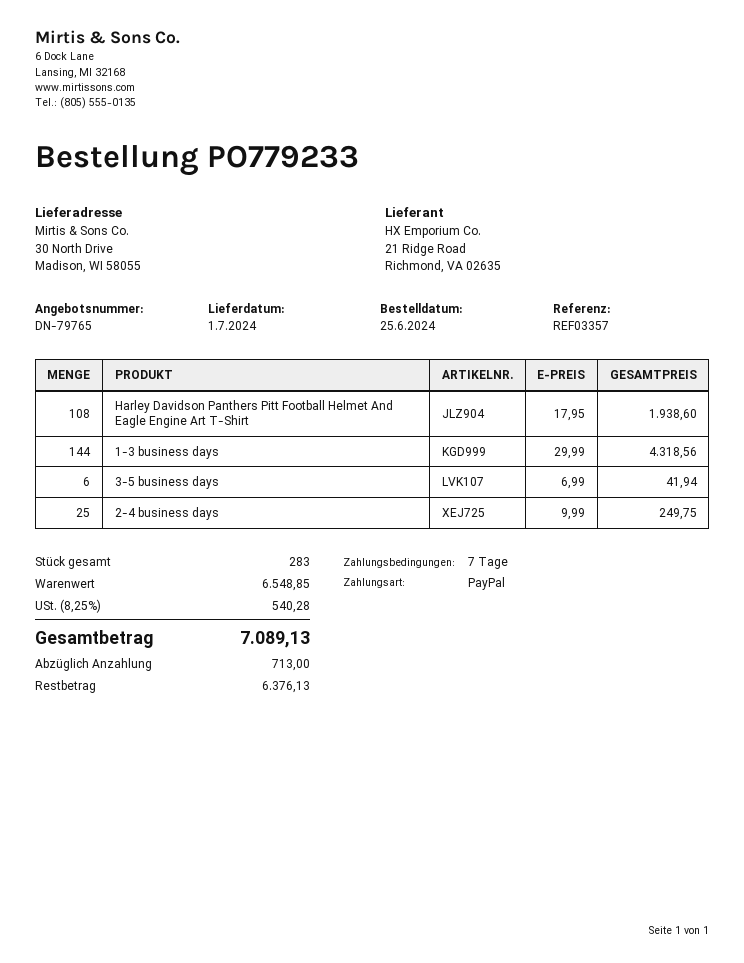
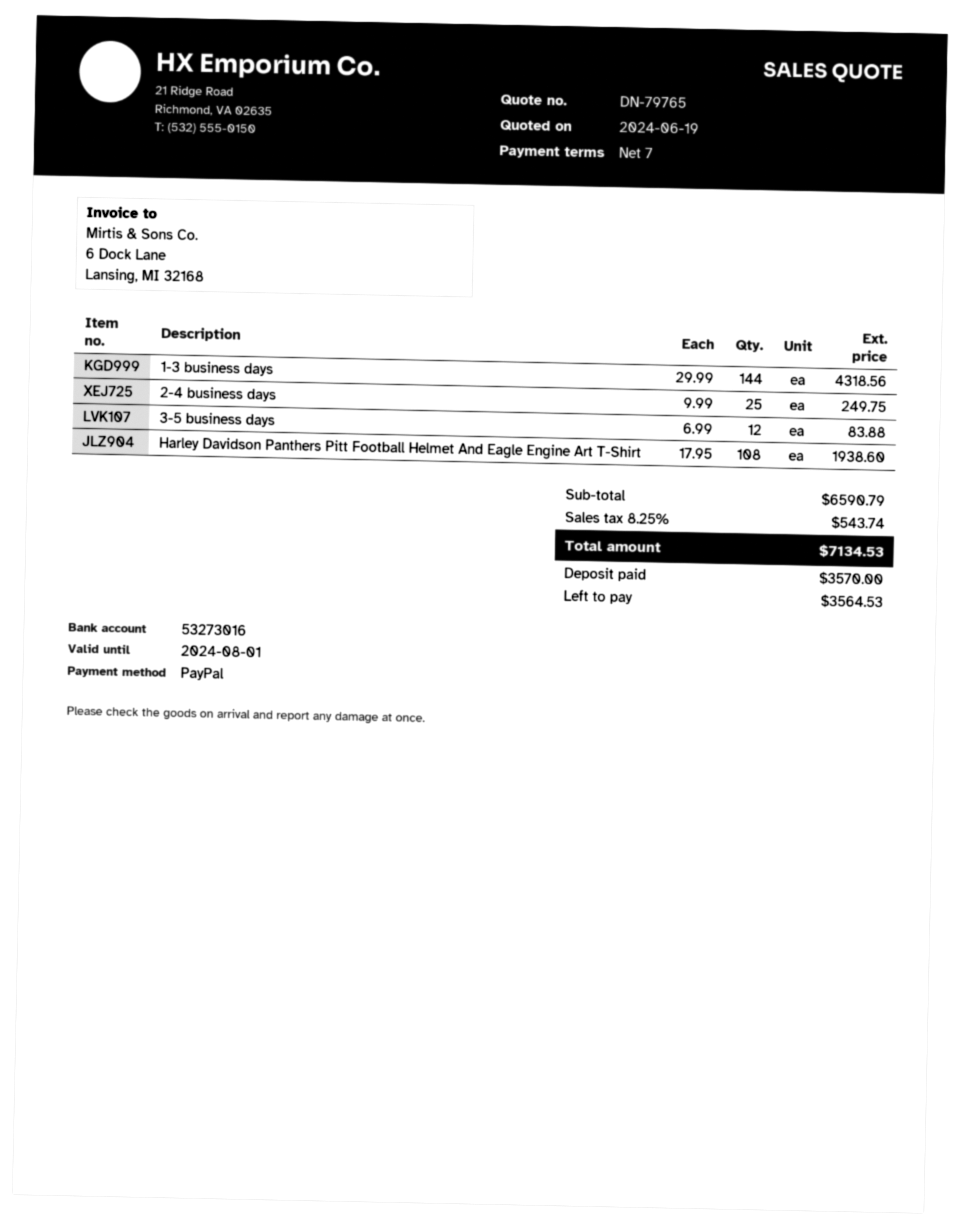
3-5 business days: 6 x 6.99 = 41.94 -> 12 x 6.99 = 83.88
subtotal: 6548.85 -> 6590.79
tax: 8.25% = 540.28 -> 8.25% = 543.74
total: 7089.13 -> 7134.53
deposit: 713.00 -> 3570.00
balance: 6376.13 -> 3564.53

